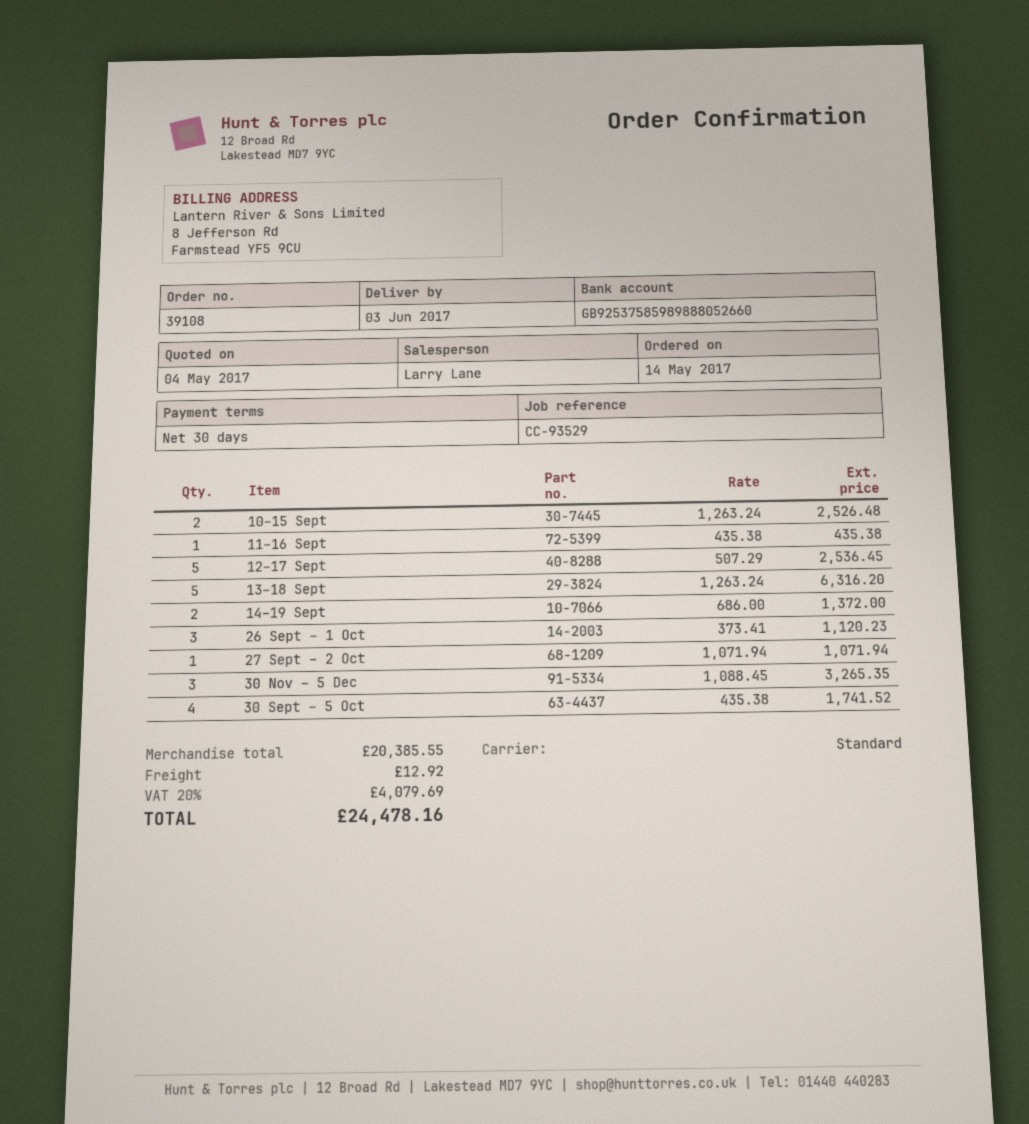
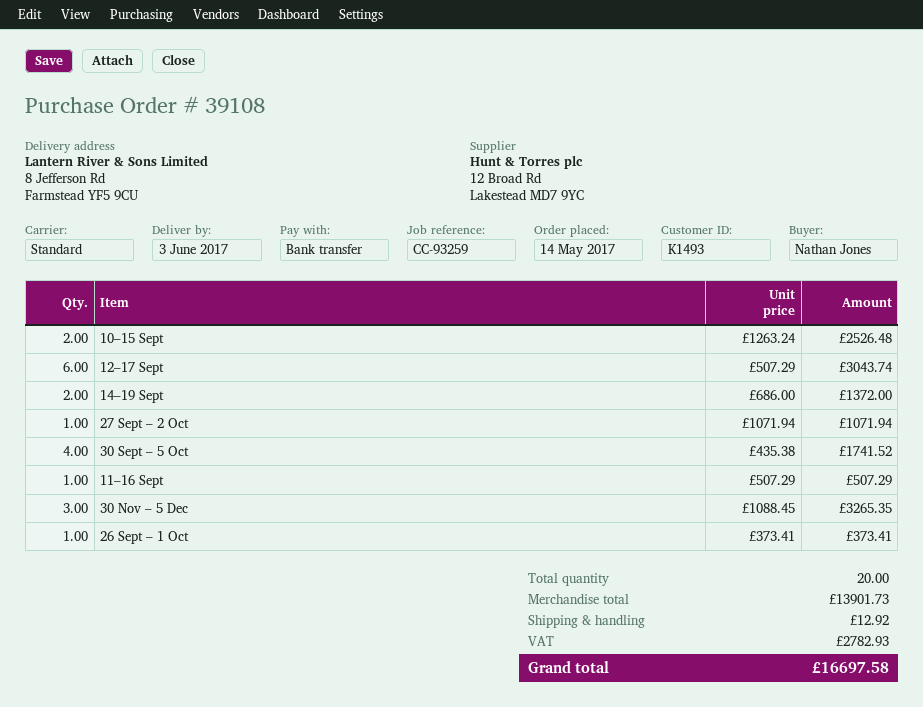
reference: CC-93529 -> CC-93259
11–16 Sept: 1 x 435.38 = 435.38 -> 1 x 507.29 = 507.29
12–17 Sept: 5 x 507.29 = 2536.45 -> 6 x 507.29 = 3043.74
13–18 Sept: 5 x 1263.24 = 6316.20 -> none
26 Sept – 1 Oct: 3 x 373.41 = 1120.23 -> 1 x 373.41 = 373.41
subtotal: 20385.55 -> 13901.73
tax: 4079.69 -> 2782.93
total: 24478.16 -> 16697.58

